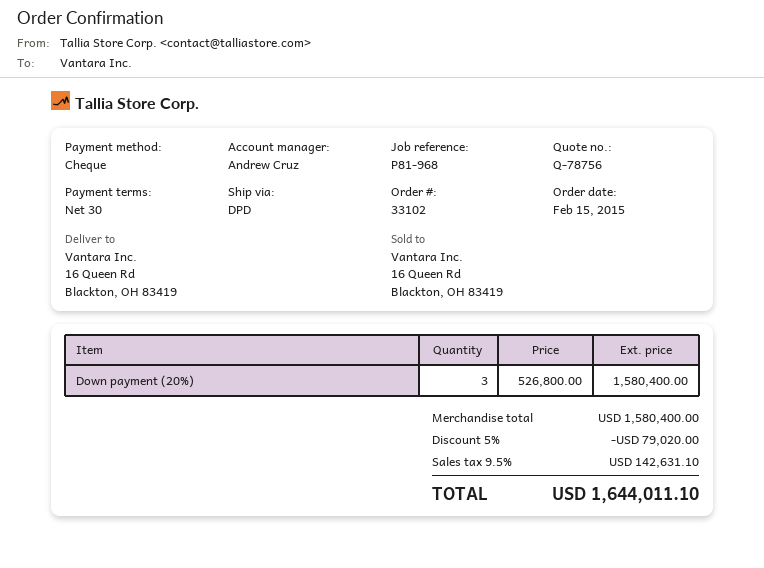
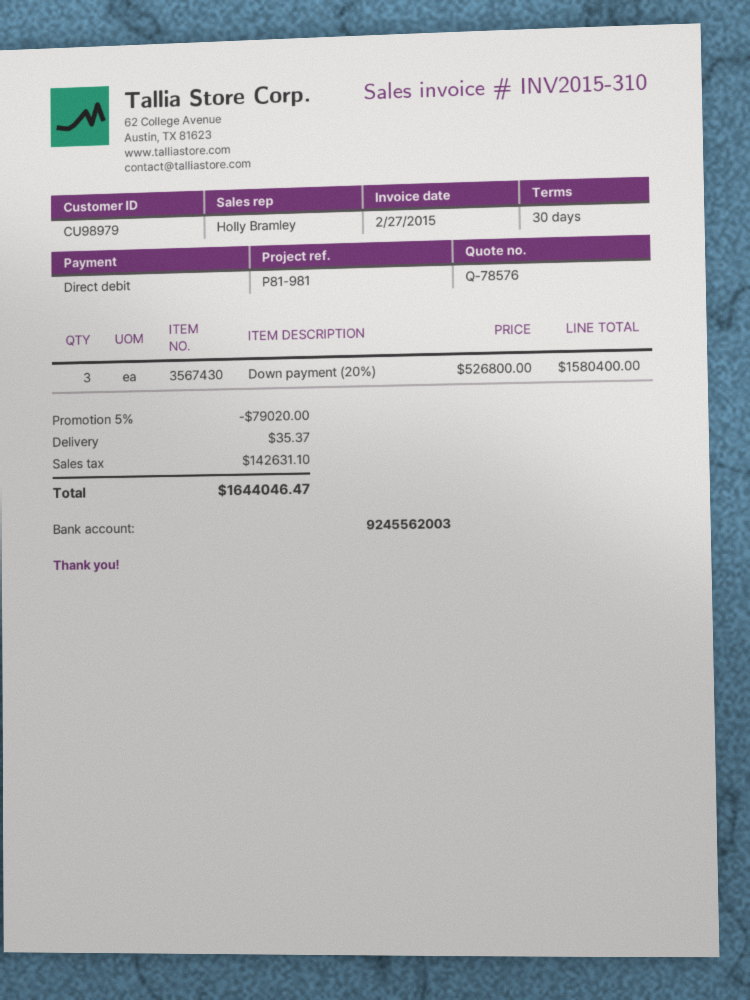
quote number: Q-78756 -> Q-78576
reference: P81-968 -> P81-981
sales rep: Andrew Cruz -> Holly Bramley
payment method: cheque -> direct debit
shipping: none -> 35.37
total: 1644011.10 -> 1644046.47

